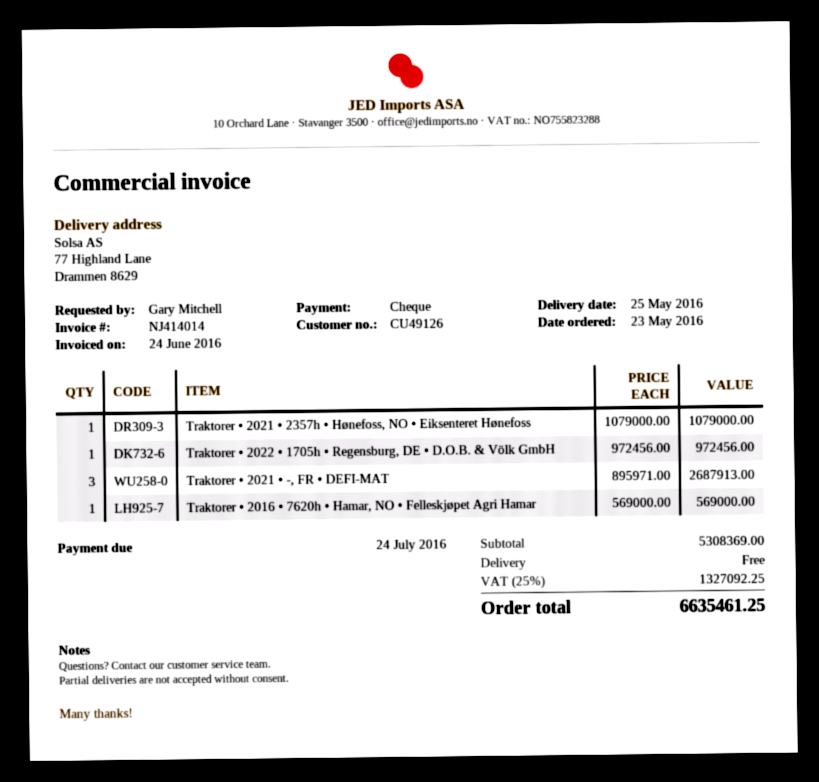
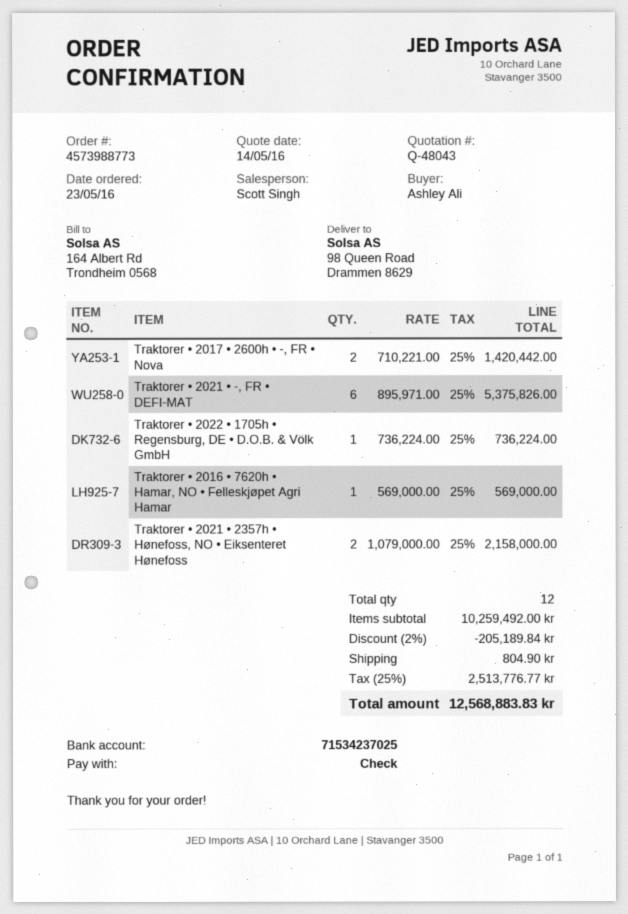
ordered by: Gary Mitchell -> Ashley Ali
ship to: 77 Highland Lane, Drammen 8629 -> 98 Queen Road, Drammen 8629
Traktorer • 2021 • 2357h • Hønefoss, NO • Eiksenteret Hønefoss: 1 x 1079000.00 = 1079000.00 -> 2 x 1079000.00 = 2158000.00
Traktorer • 2022 • 1705h • Regensburg, DE • D.O.B. & Völk GmbH: 1 x 972456.00 = 972456.00 -> 1 x 736224.00 = 736224.00
Traktorer • 2021 • -, FR • DEFI-MAT: 3 x 895971.00 = 2687913.00 -> 6 x 895971.00 = 5375826.00
Traktorer • 2017 • 2600h • -, FR • Nova: none -> 2 x 710221.00 = 1420442.00
subtotal: 5308369.00 -> 10259492.00
discount: none -> 2% = 205189.84
shipping: 0.00 -> 804.90
tax: 25% = 1327092.25 -> 25% = 2513776.77
total: 6635461.25 -> 12568883.83

